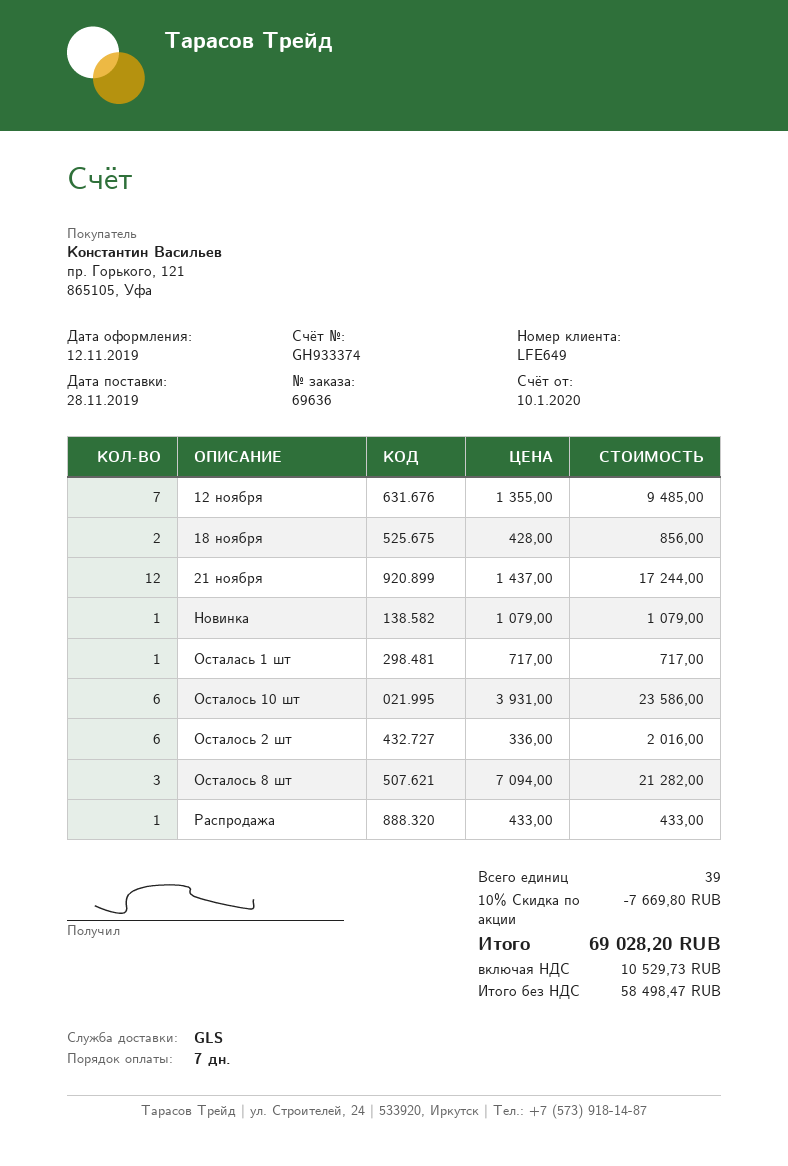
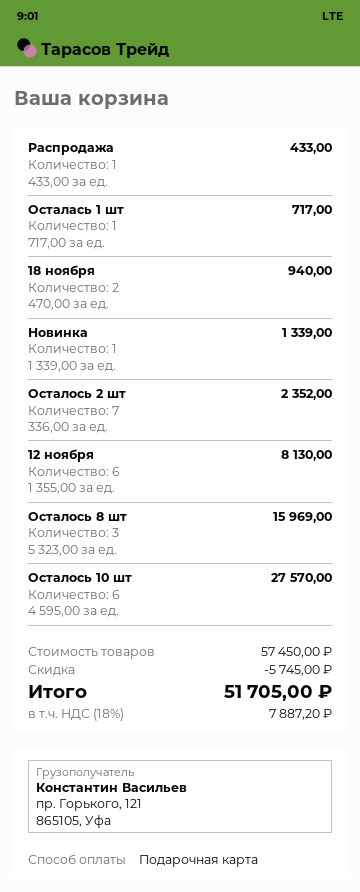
12 ноября: 7 x 1355.00 = 9485.00 -> 6 x 1355.00 = 8130.00
18 ноября: 2 x 428.00 = 856.00 -> 2 x 470.00 = 940.00
21 ноября: 12 x 1437.00 = 17244.00 -> none
Новинка: 1 x 1079.00 = 1079.00 -> 1 x 1339.00 = 1339.00
Осталось 10 шт: 6 x 3931.00 = 23586.00 -> 6 x 4595.00 = 27570.00
Осталось 2 шт: 6 x 336.00 = 2016.00 -> 7 x 336.00 = 2352.00
Осталось 8 шт: 3 x 7094.00 = 21282.00 -> 3 x 5323.00 = 15969.00
discount: 7669.80 -> 5745.00
tax: 10529.73 -> 7887.20
total: 69028.20 -> 51705.00

